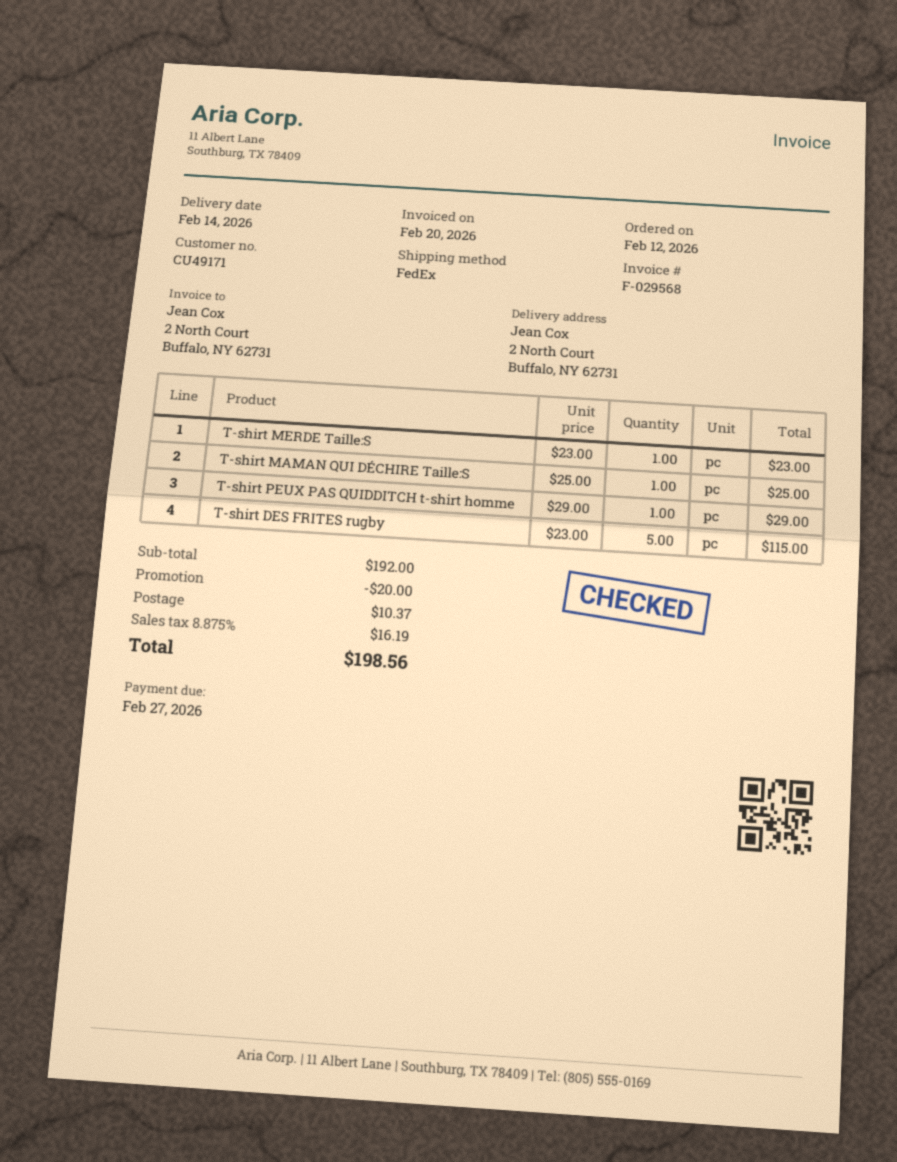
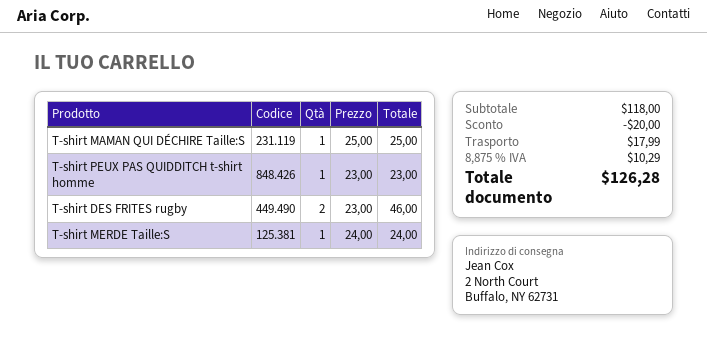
T-shirt MERDE Taille:S: 1 x 23.00 = 23.00 -> 1 x 24.00 = 24.00
T-shirt PEUX PAS QUIDDITCH t-shirt homme: 1 x 29.00 = 29.00 -> 1 x 23.00 = 23.00
T-shirt DES FRITES rugby: 5 x 23.00 = 115.00 -> 2 x 23.00 = 46.00
subtotal: 192.00 -> 118.00
shipping: 10.37 -> 17.99
tax: 8.875% = 16.19 -> 8.875% = 10.29
total: 198.56 -> 126.28

